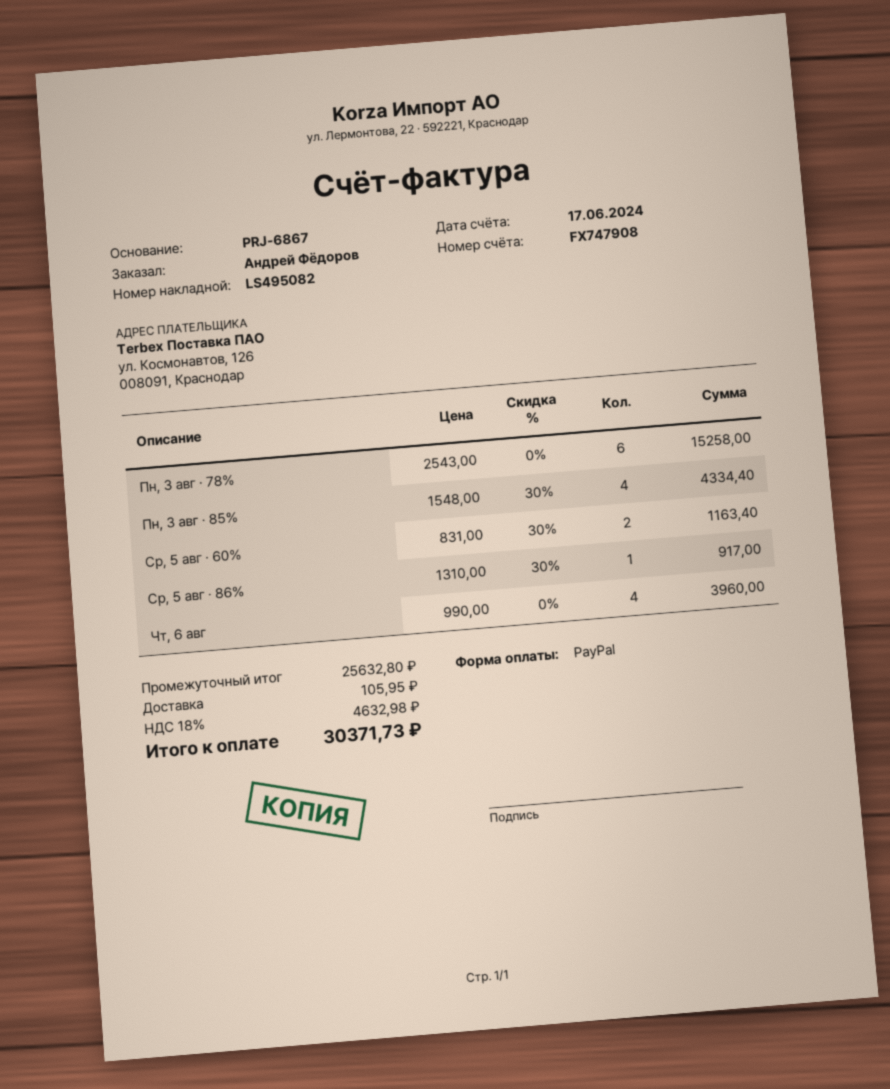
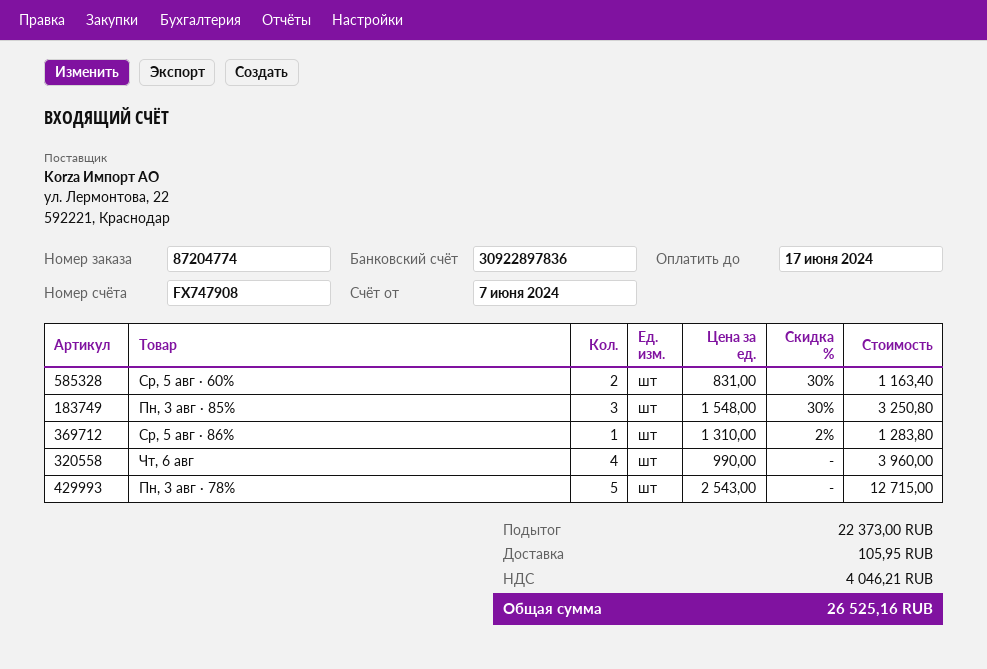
invoice date: 2024-06-17 -> 2024-06-07
Пн, 3 авг · 78%: 6 x 2543.00 = 15258.00 -> 5 x 2543.00 = 12715.00
Пн, 3 авг · 85%: 4 x 1548.00 - 30% = 4334.40 -> 3 x 1548.00 - 30% = 3250.80
Ср, 5 авг · 86%: 1 x 1310.00 - 30% = 917.00 -> 1 x 1310.00 - 2% = 1283.80
subtotal: 25632.80 -> 22373.00
tax: 4632.98 -> 4046.21
total: 30371.73 -> 26525.16

